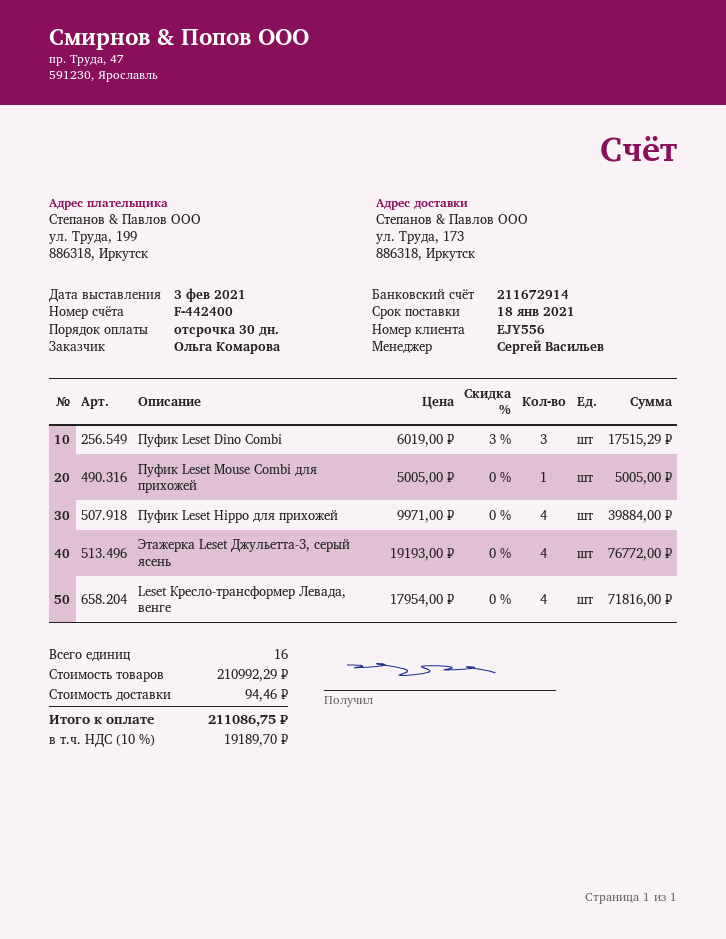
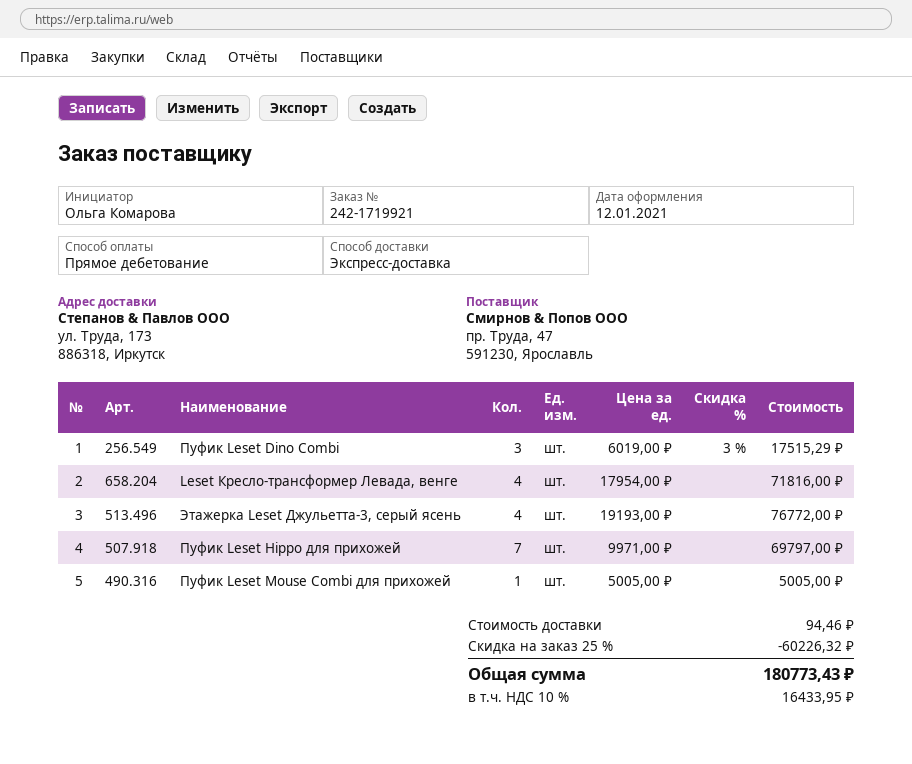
Пуфик Leset Hippo для прихожей: 4 x 9971.00 = 39884.00 -> 7 x 9971.00 = 69797.00
discount: none -> 25% = 60226.32
tax: 10% = 19189.70 -> 10% = 16433.95
total: 211086.75 -> 180773.43

